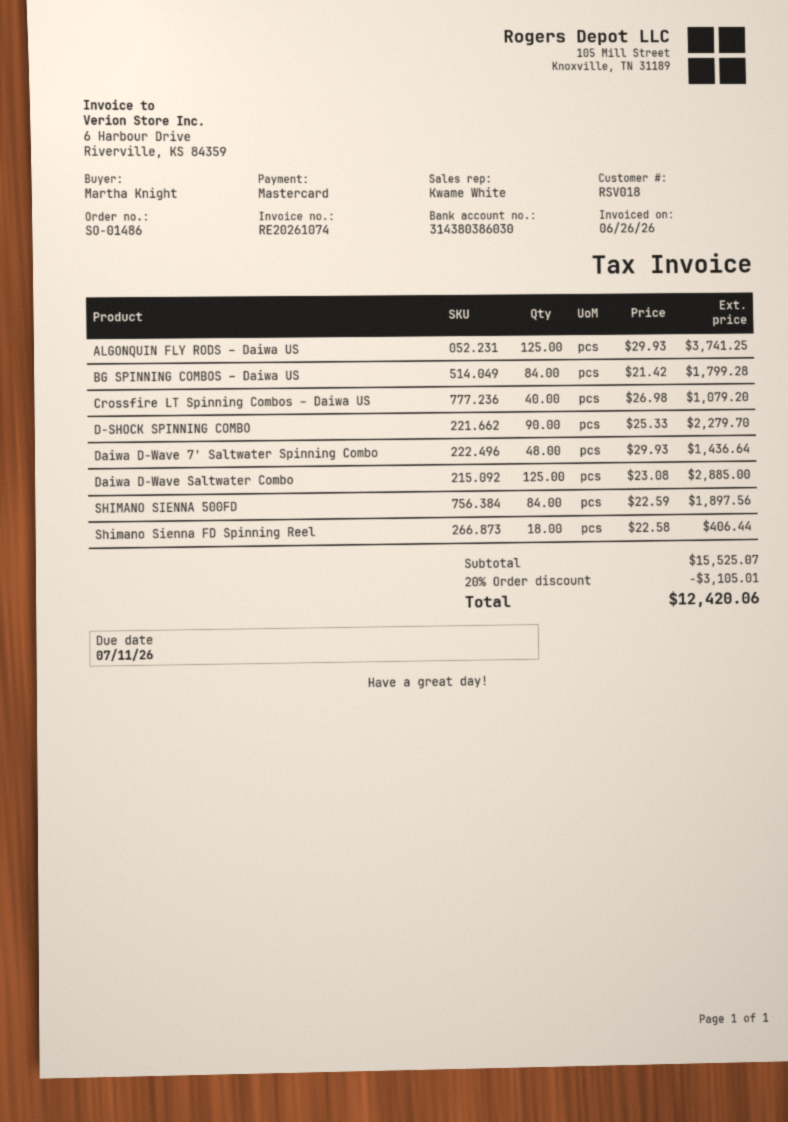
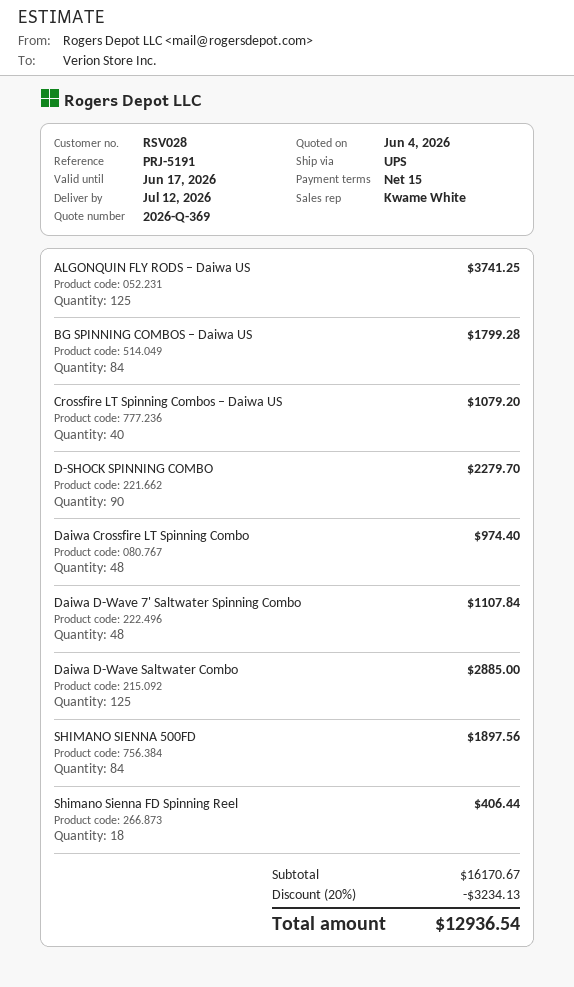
customer number: RSV018 -> RSV028
Daiwa D-Wave 7' Saltwater Spinning Combo: 48 for 1436.64 -> 48 for 1107.84
Daiwa Crossfire LT Spinning Combo: none -> 48 for 974.40
subtotal: 15525.07 -> 16170.67
discount: 20% = 3105.01 -> 20% = 3234.13
total: 12420.06 -> 12936.54

